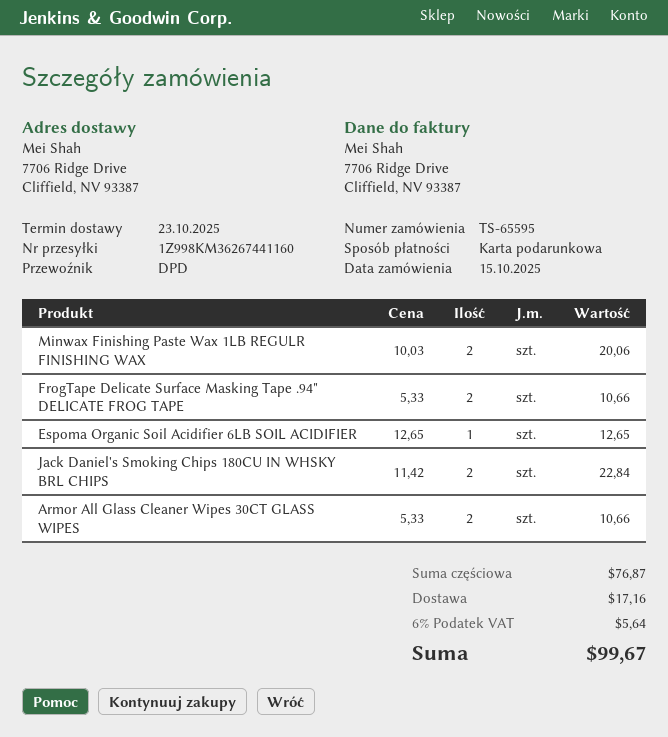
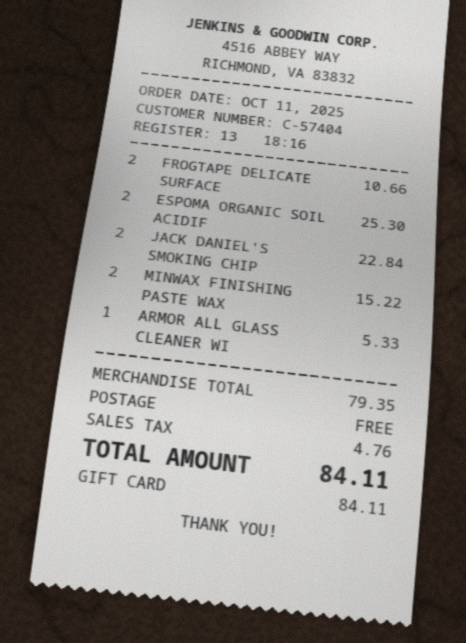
order date: 2025-10-15 -> 2025-10-11
Minwax Finishing Paste Wax 1LB REGULR FINISHING WAX: 2 for 20.06 -> 2 for 15.22
Espoma Organic Soil Acidifier 6LB SOIL ACIDIFIER: 1 for 12.65 -> 2 for 25.30
Armor All Glass Cleaner Wipes 30CT GLASS WIPES: 2 for 10.66 -> 1 for 5.33
subtotal: 76.87 -> 79.35
shipping: 17.16 -> 0.00
tax: 5.64 -> 4.76
total: 99.67 -> 84.11

